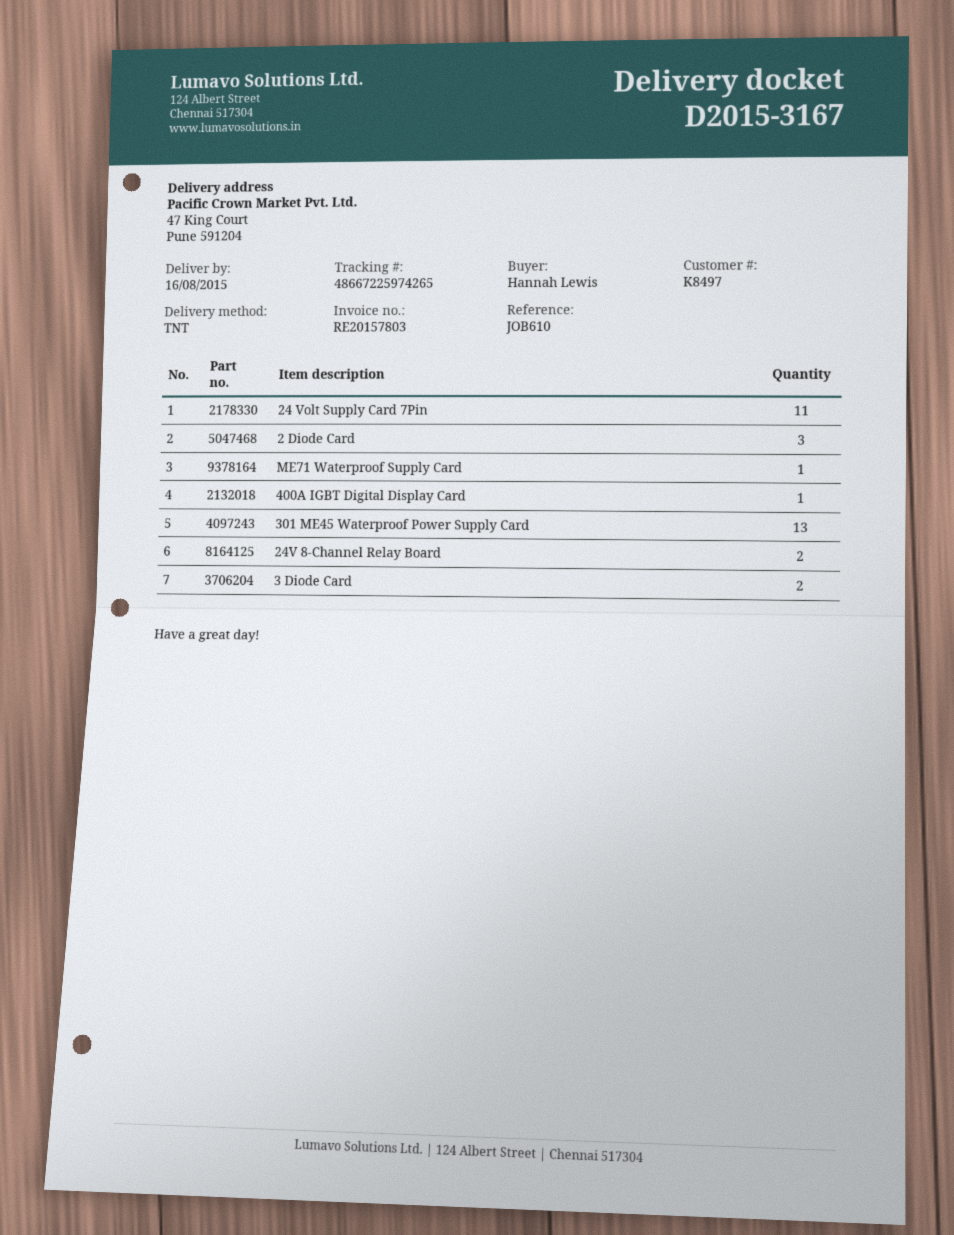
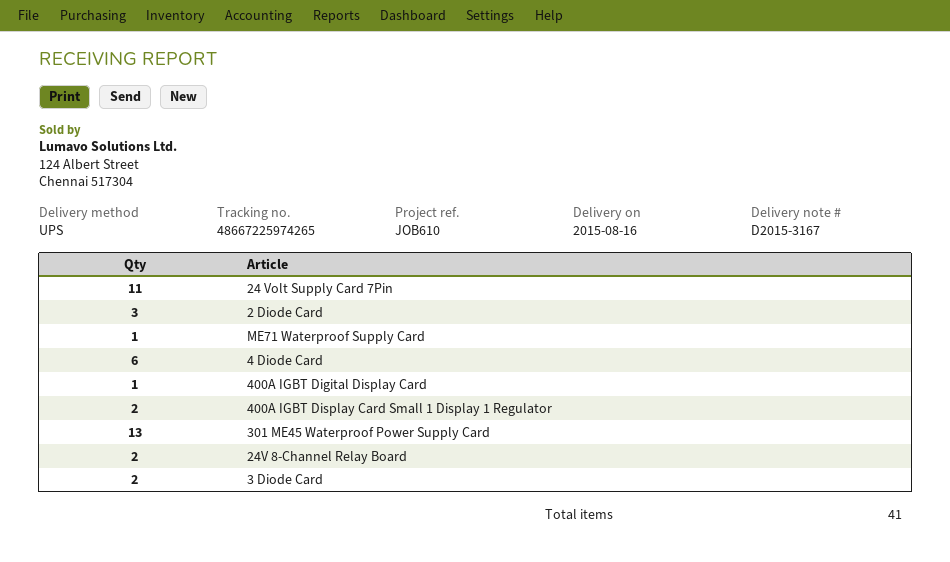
shipping method: TNT -> UPS
4 Diode Card: none -> 6
400A IGBT Display Card Small 1 Display 1 Regulator: none -> 2

